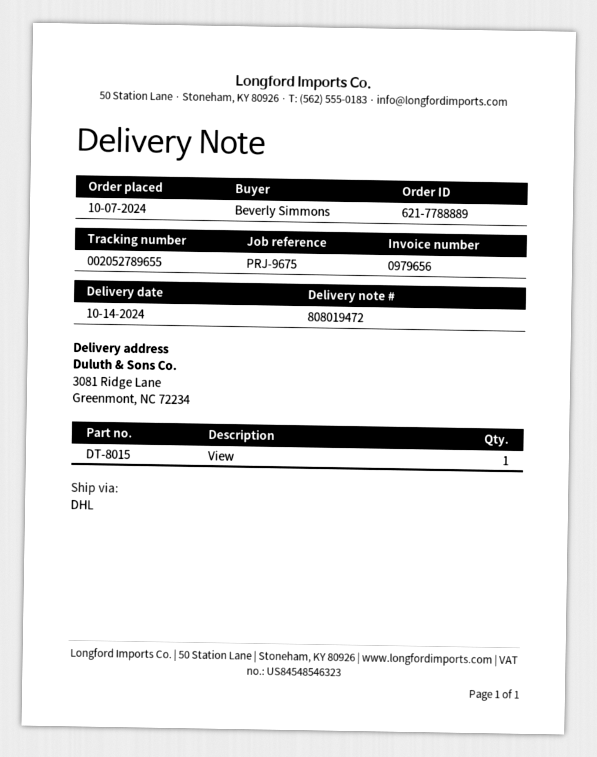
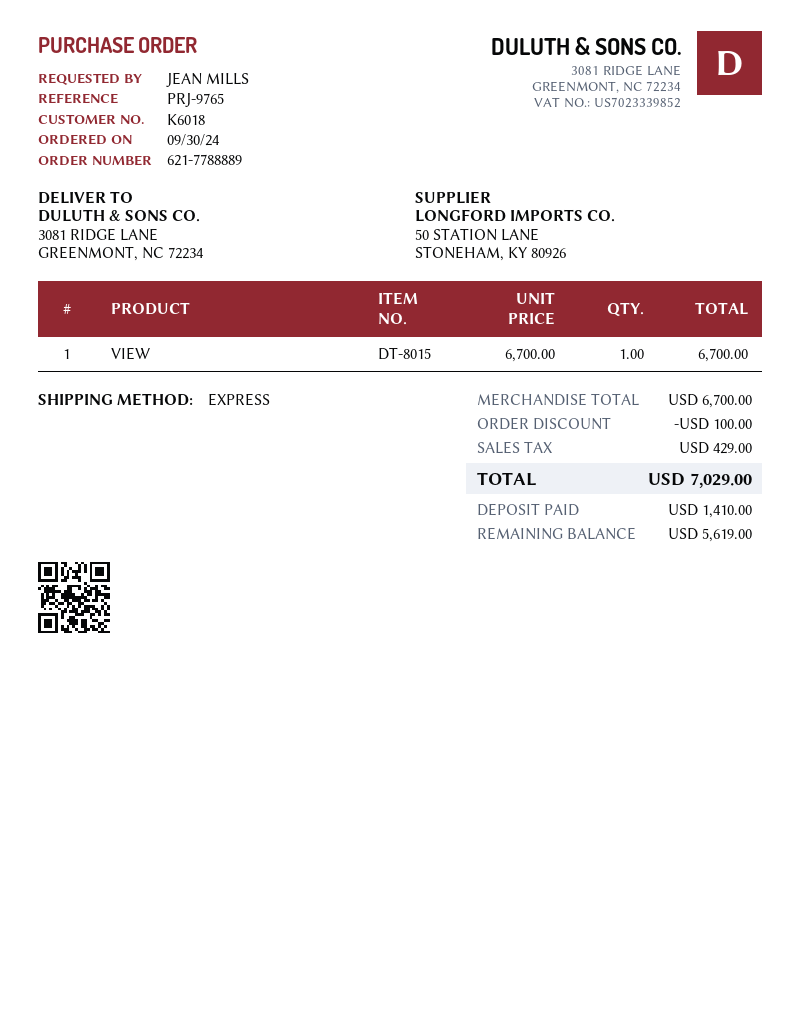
order date: 2024-10-07 -> 2024-09-30
reference: PRJ-9675 -> PRJ-9765
ordered by: Beverly Simmons -> JEAN MILLS
shipping method: DHL -> express

